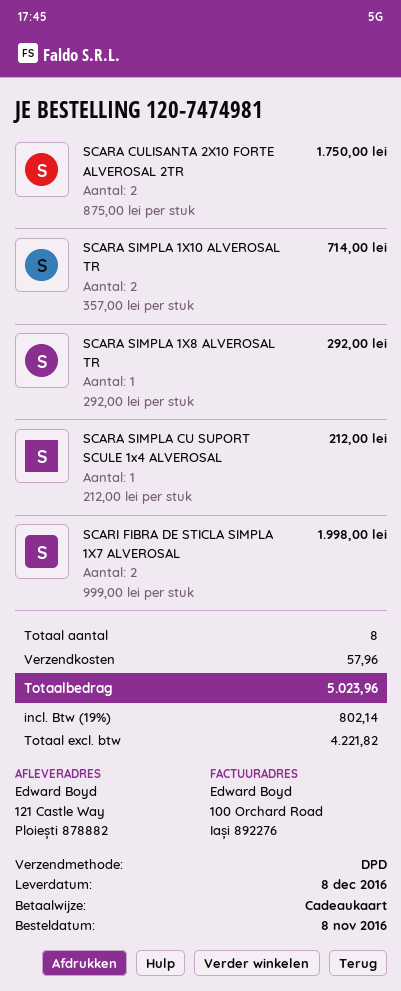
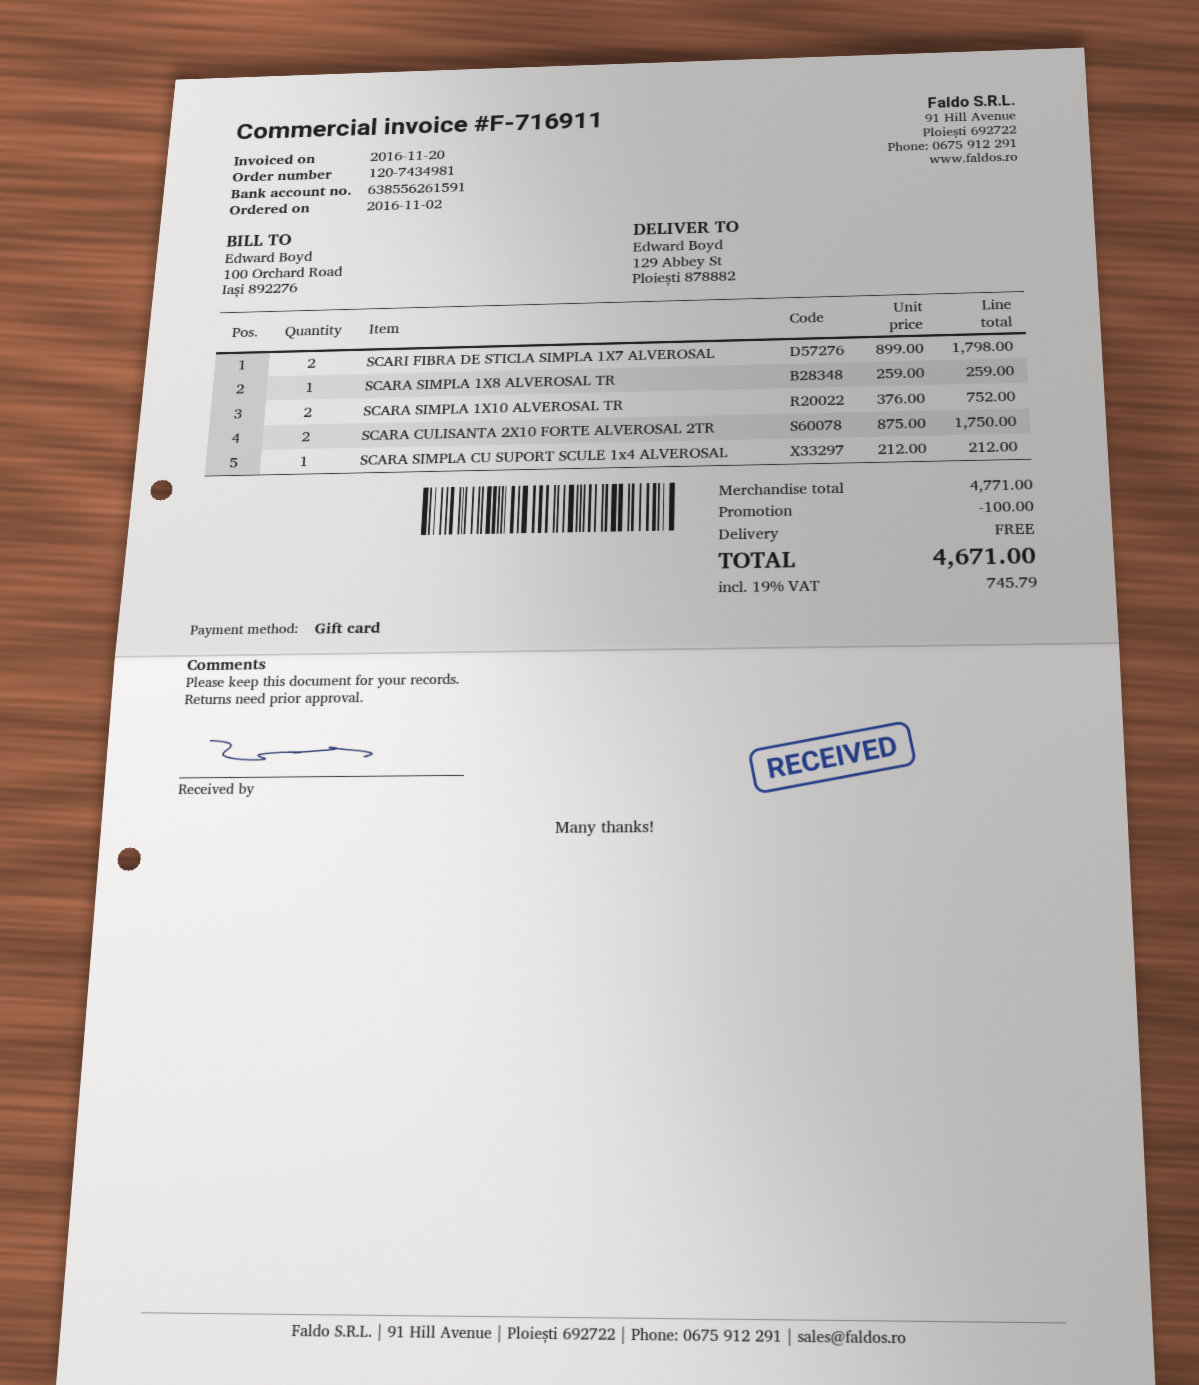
order number: 120-7474981 -> 120-7434981
order date: 2016-11-08 -> 2016-11-02
ship to: 121 Castle Way, Ploiești 878882 -> 129 Abbey St, Ploiești 878882
SCARA SIMPLA 1X10 ALVEROSAL TR: 2 x 357.00 = 714.00 -> 2 x 376.00 = 752.00
SCARA SIMPLA 1X8 ALVEROSAL TR: 1 x 292.00 = 292.00 -> 1 x 259.00 = 259.00
SCARI FIBRA DE STICLA SIMPLA 1X7 ALVEROSAL: 2 x 999.00 = 1998.00 -> 2 x 899.00 = 1798.00
discount: none -> 100.00
shipping: 57.96 -> 0.00
tax: 19% = 802.14 -> 19% = 745.79
total: 5023.96 -> 4671.00

